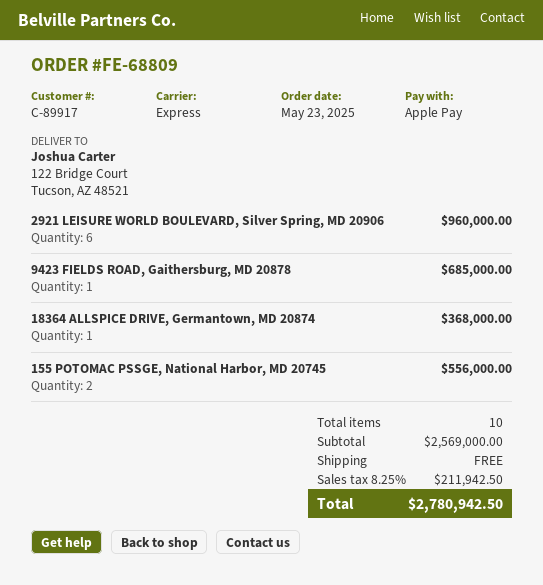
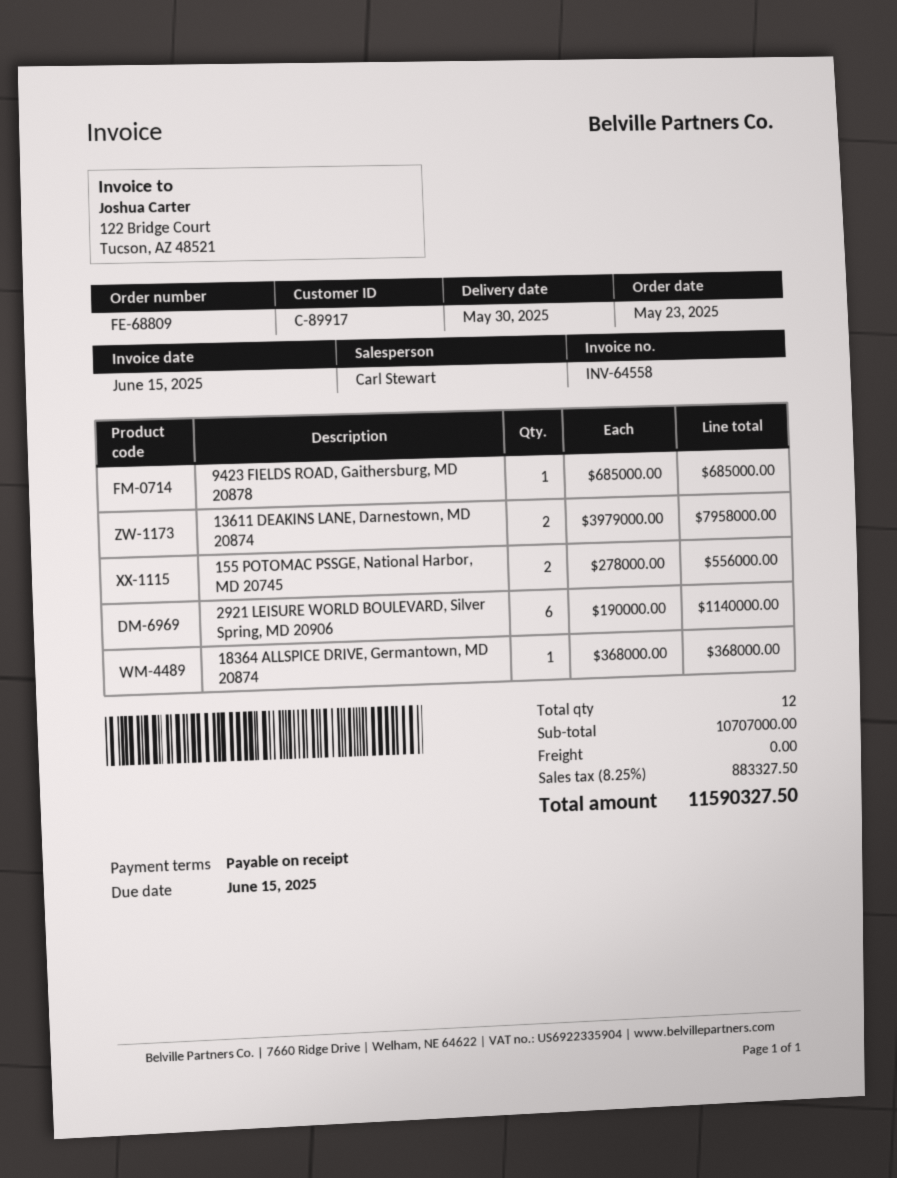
2921 LEISURE WORLD BOULEVARD, Silver Spring, MD 20906: 6 for 960000.00 -> 6 for 1140000.00
13611 DEAKINS LANE, Darnestown, MD 20874: none -> 2 for 7958000.00
total quantity: 10 -> 12
subtotal: 2569000.00 -> 10707000.00
tax: 8.25% = 211942.50 -> 8.25% = 883327.50
total: 2780942.50 -> 11590327.50

